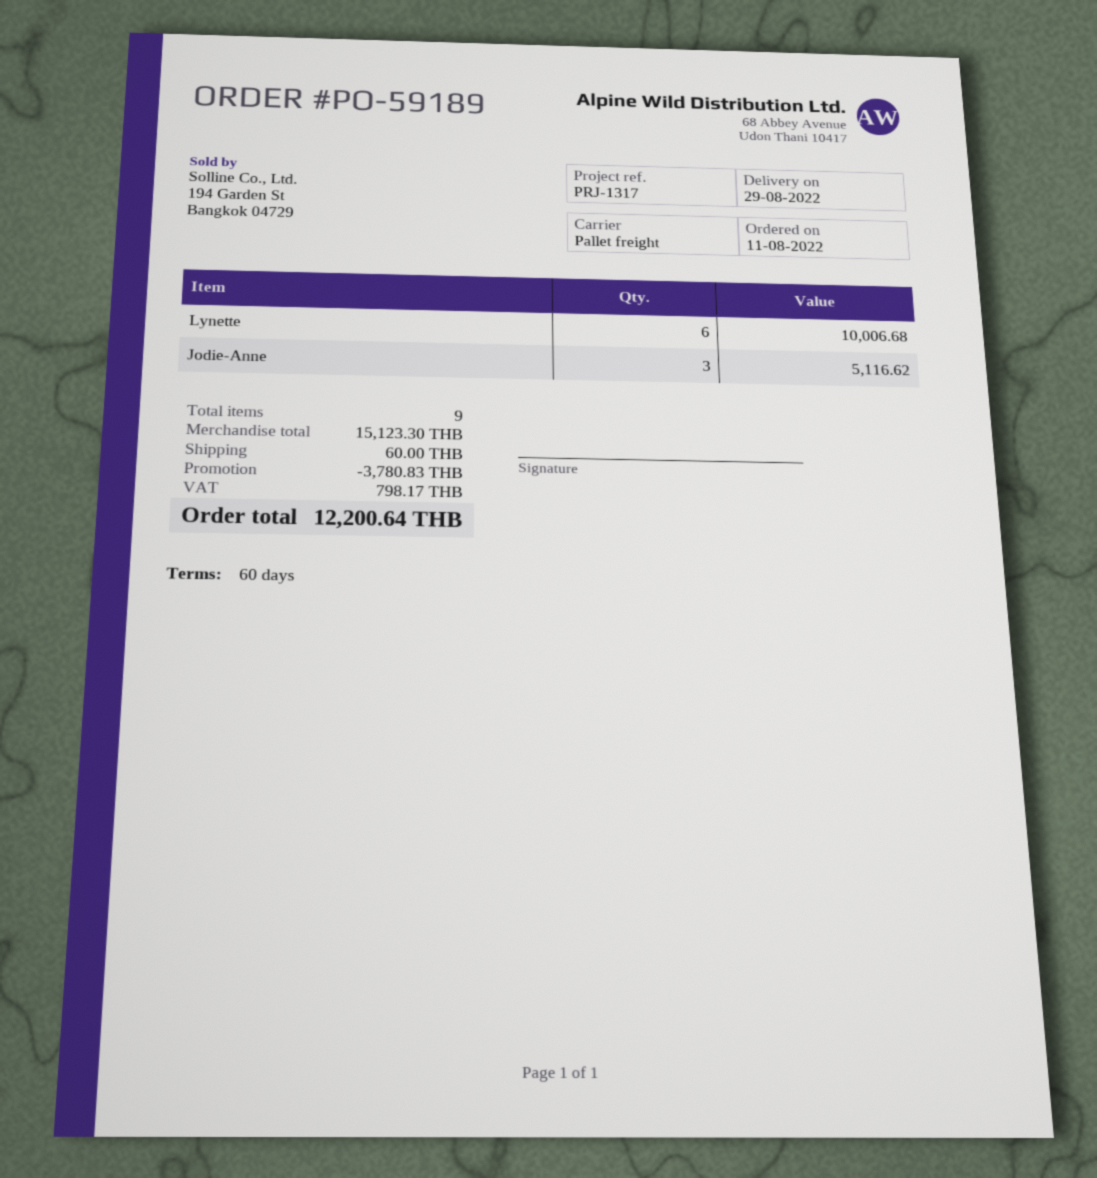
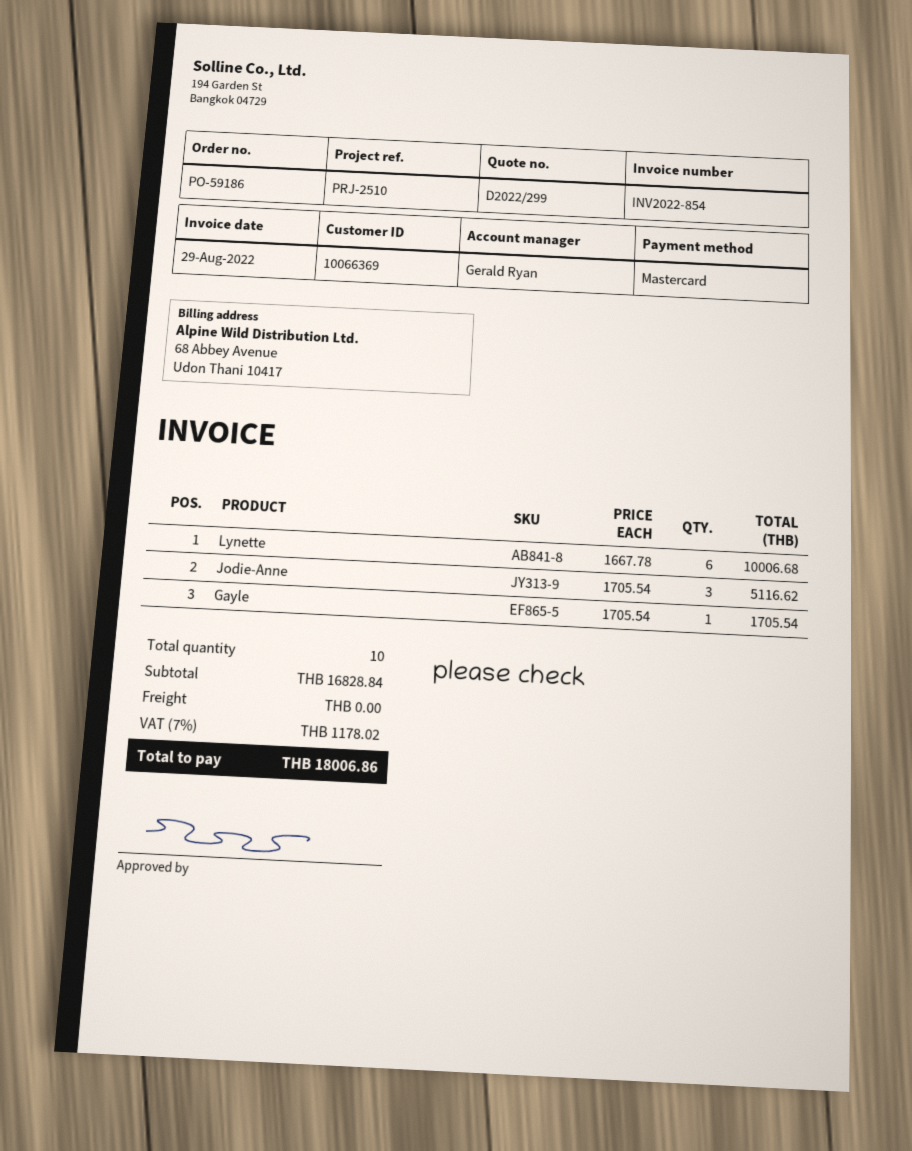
order number: PO-59189 -> PO-59186
reference: PRJ-1317 -> PRJ-2510
Gayle: none -> 1 for 1705.54
total quantity: 9 -> 10
subtotal: 15123.30 -> 16828.84
discount: 3780.83 -> none
shipping: 60.00 -> 0.00
tax: 798.17 -> 1178.02
total: 12200.64 -> 18006.86

